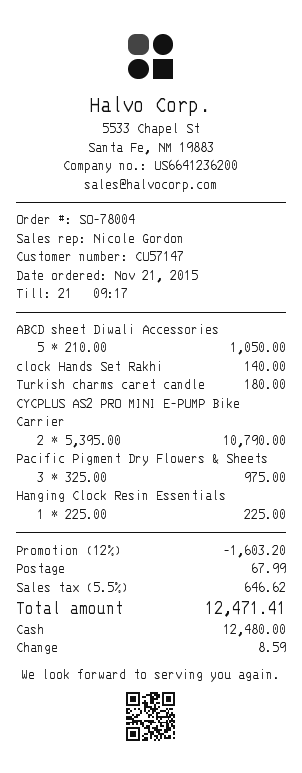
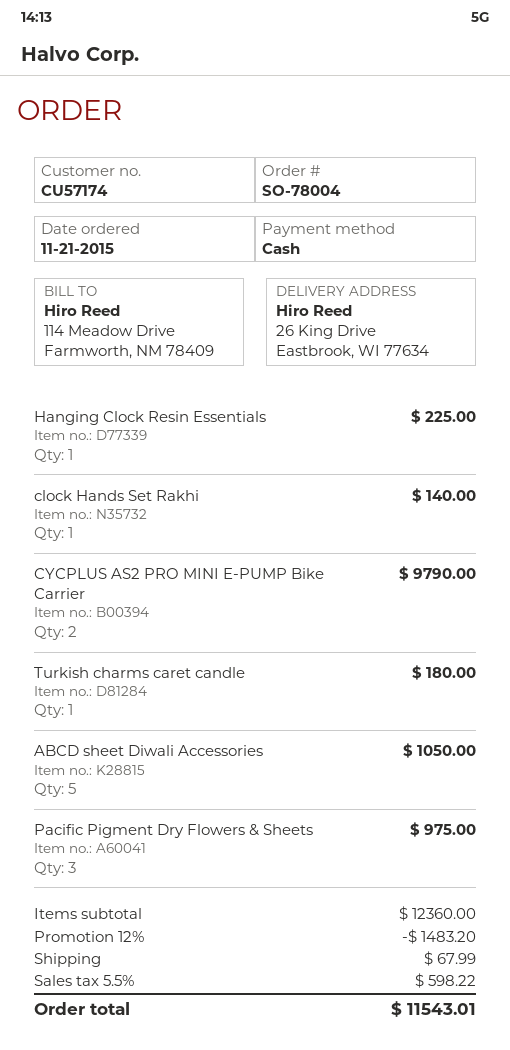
customer number: CU57147 -> CU57174
CYCPLUS AS2 PRO MINI E-PUMP Bike Carrier: 2 for 10790.00 -> 2 for 9790.00
discount: 12% = 1603.20 -> 12% = 1483.20
tax: 5.5% = 646.62 -> 5.5% = 598.22
total: 12471.41 -> 11543.01

